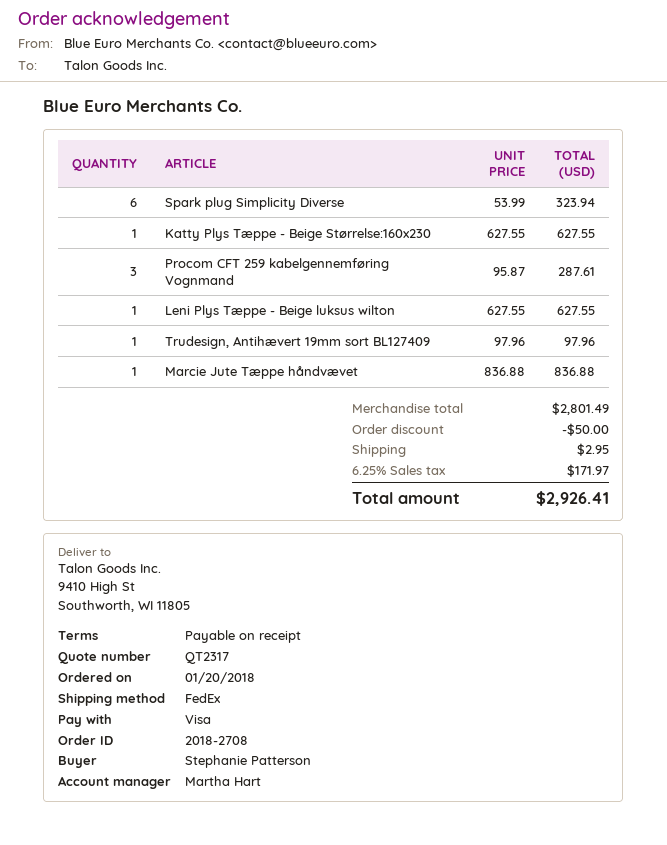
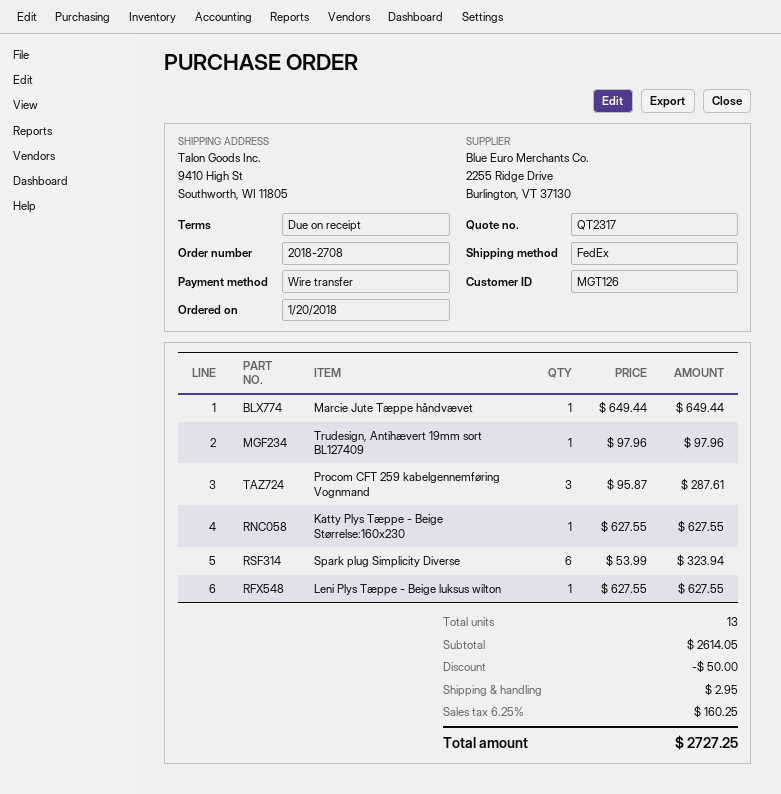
payment method: Visa -> bank transfer
Marcie Jute Tæppe håndvævet: 1 x 836.88 = 836.88 -> 1 x 649.44 = 649.44
subtotal: 2801.49 -> 2614.05
tax: 6.25% = 171.97 -> 6.25% = 160.25
total: 2926.41 -> 2727.25

